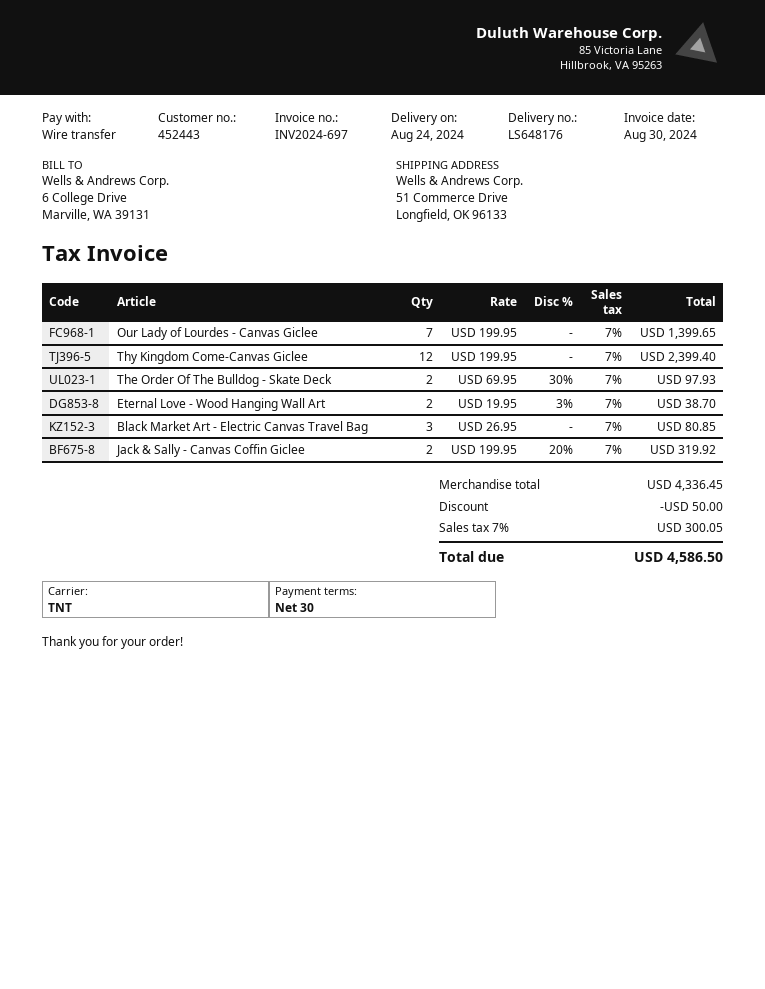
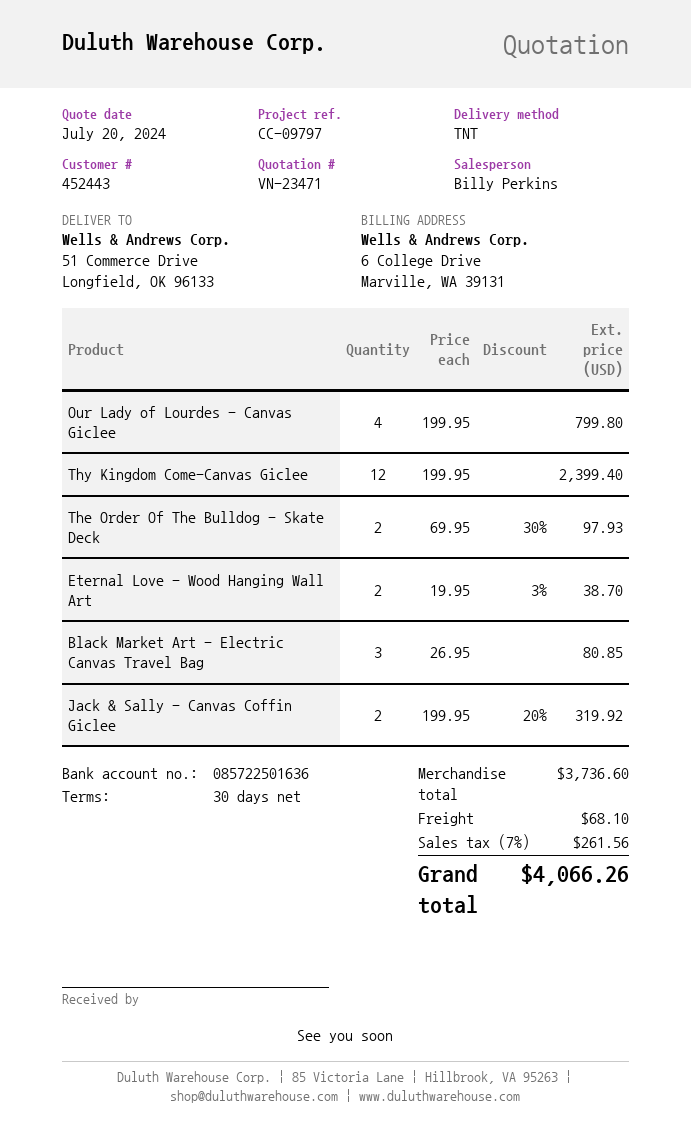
Our Lady of Lourdes - Canvas Giclee: 7 x 199.95 = 1399.65 -> 4 x 199.95 = 799.80
subtotal: 4336.45 -> 3736.60
discount: 50.00 -> none
shipping: none -> 68.10
tax: 7% = 300.05 -> 7% = 261.56
total: 4586.50 -> 4066.26

